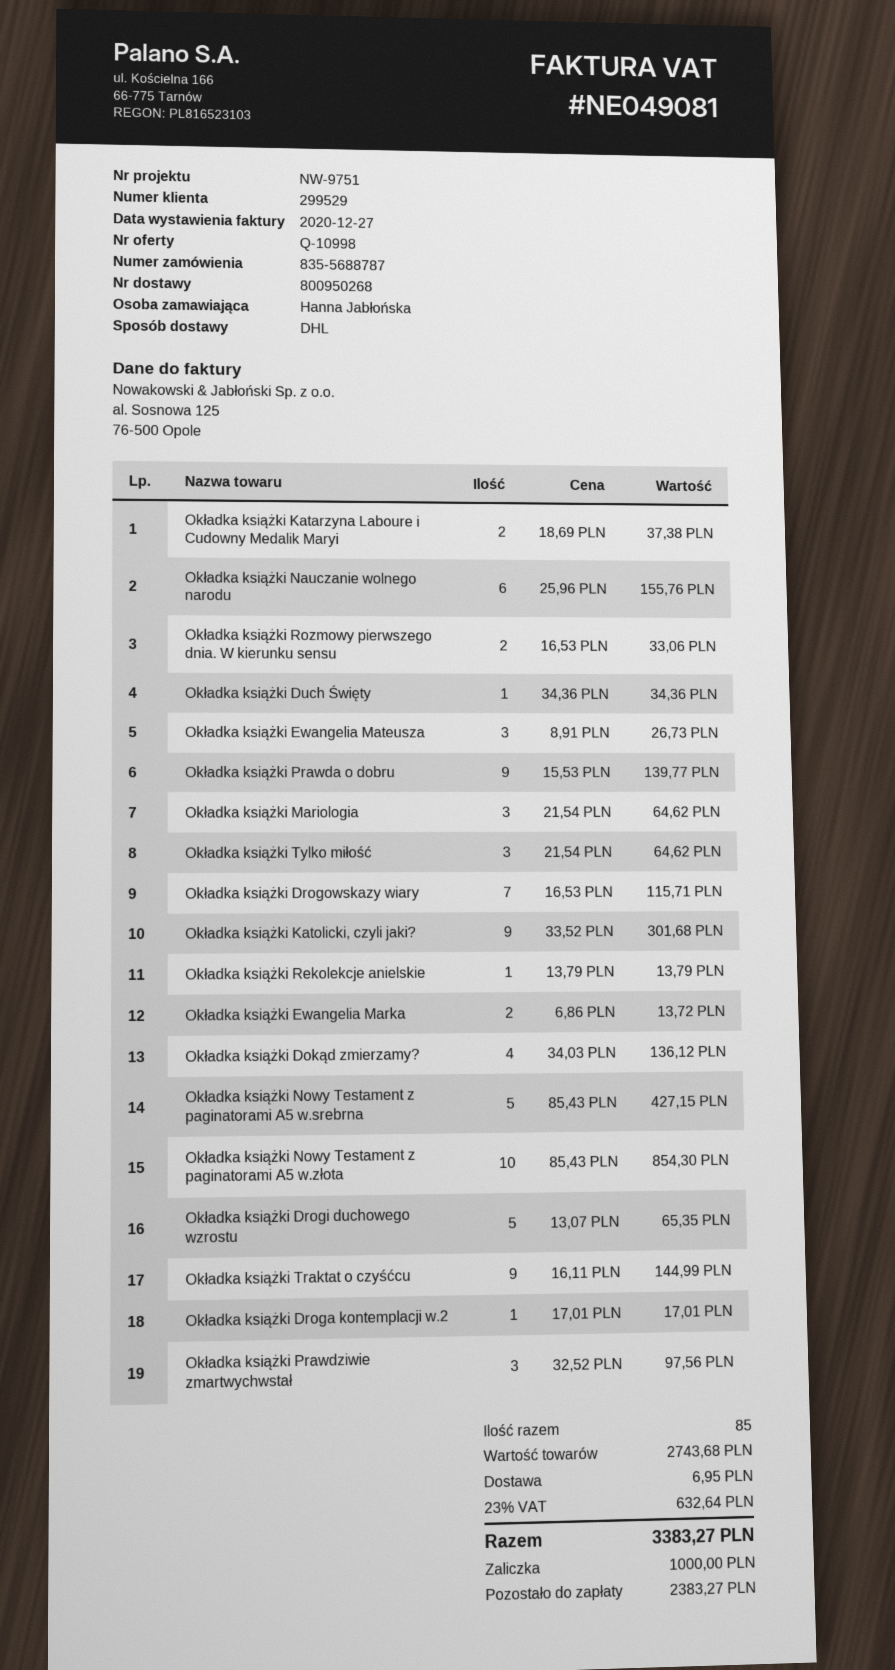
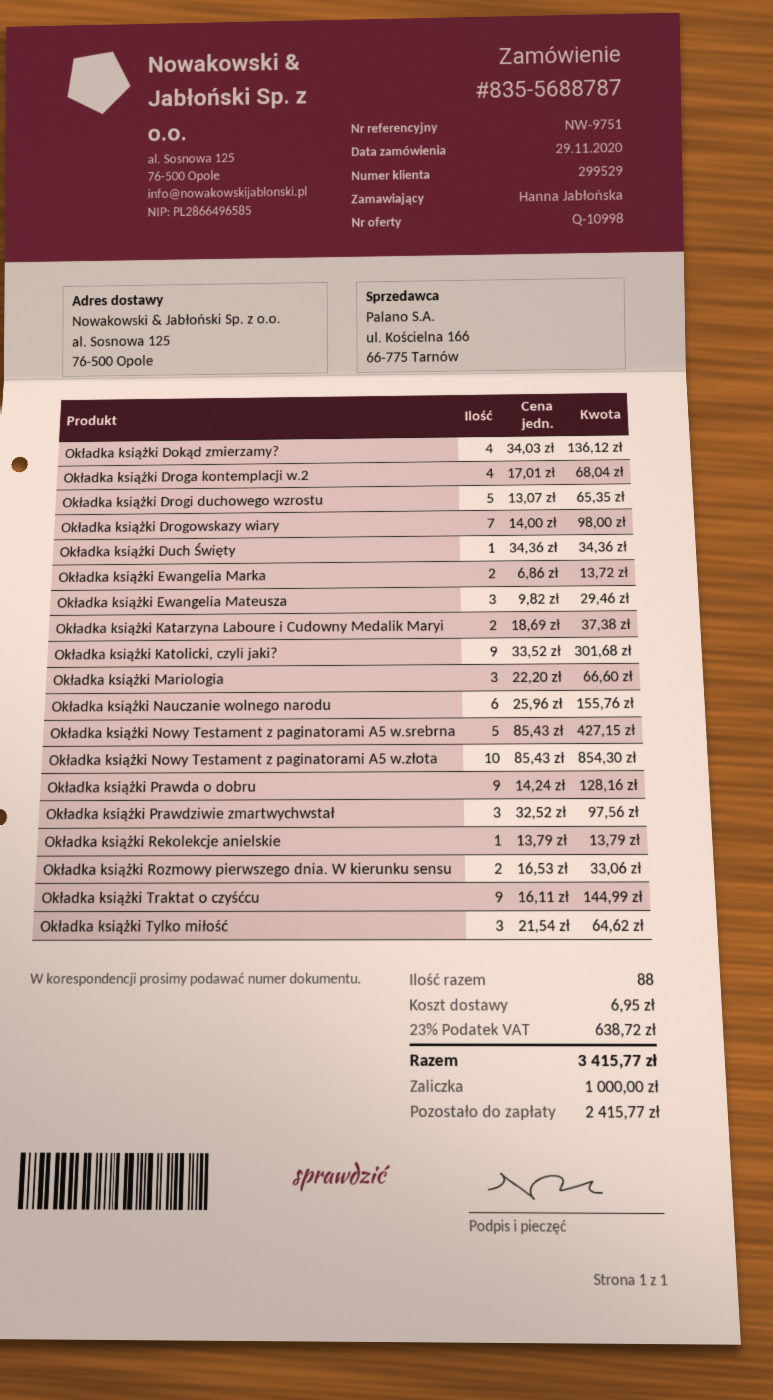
Okładka książki Ewangelia Mateusza: 3 x 8.91 = 26.73 -> 3 x 9.82 = 29.46
Okładka książki Prawda o dobru: 9 x 15.53 = 139.77 -> 9 x 14.24 = 128.16
Okładka książki Mariologia: 3 x 21.54 = 64.62 -> 3 x 22.20 = 66.60
Okładka książki Drogowskazy wiary: 7 x 16.53 = 115.71 -> 7 x 14.00 = 98.00
Okładka książki Droga kontemplacji w.2: 1 x 17.01 = 17.01 -> 4 x 17.01 = 68.04
total quantity: 85 -> 88
tax: 23% = 632.64 -> 23% = 638.72
total: 3383.27 -> 3415.77
balance: 2383.27 -> 2415.77

